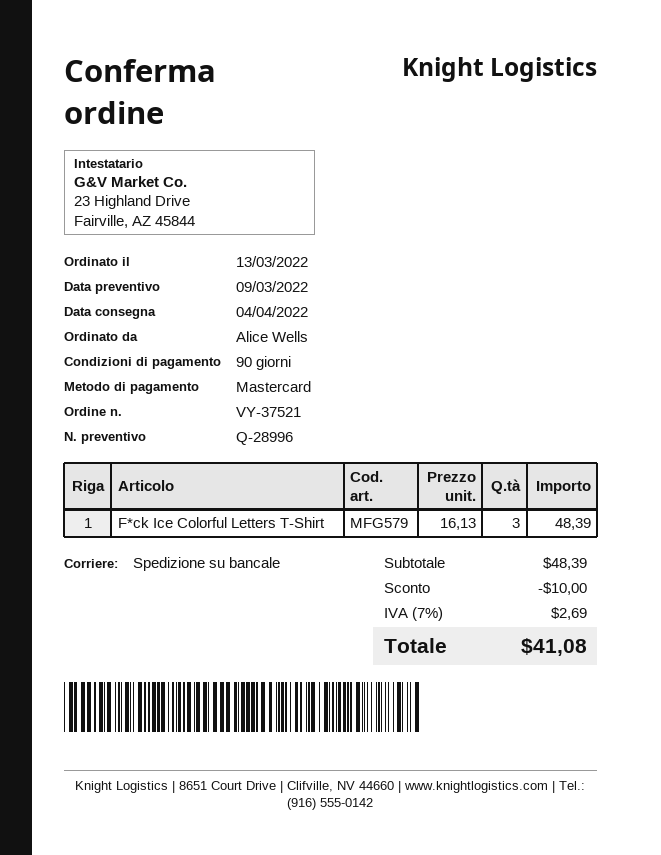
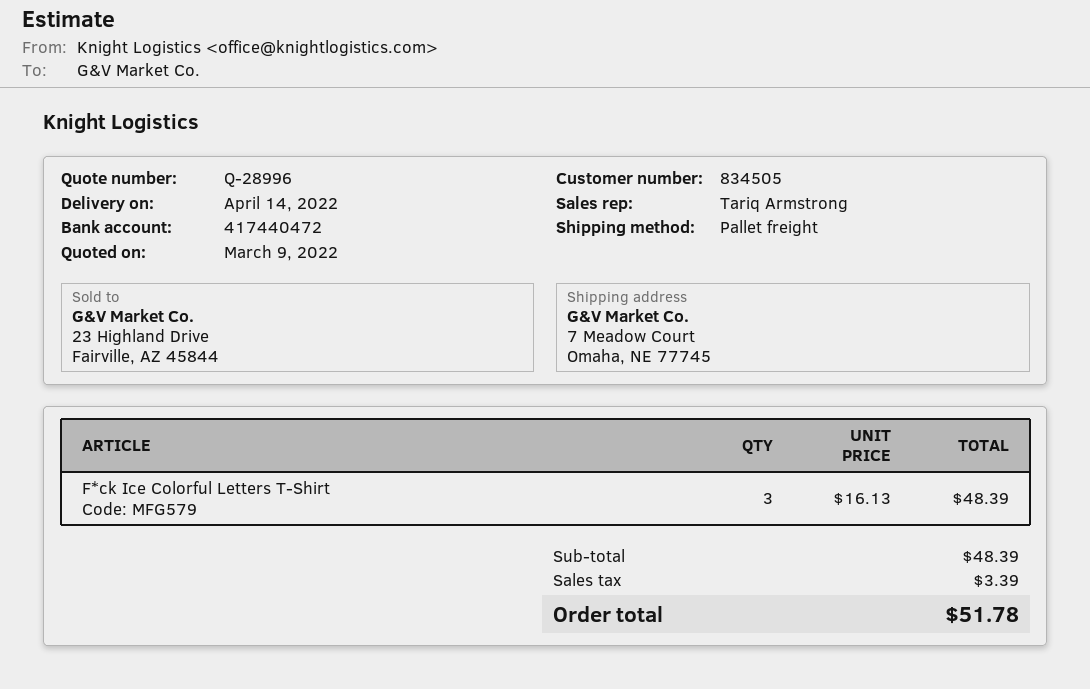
delivery date: 2022-04-04 -> 2022-04-14
discount: 10.00 -> none
tax: 2.69 -> 3.39
total: 41.08 -> 51.78

